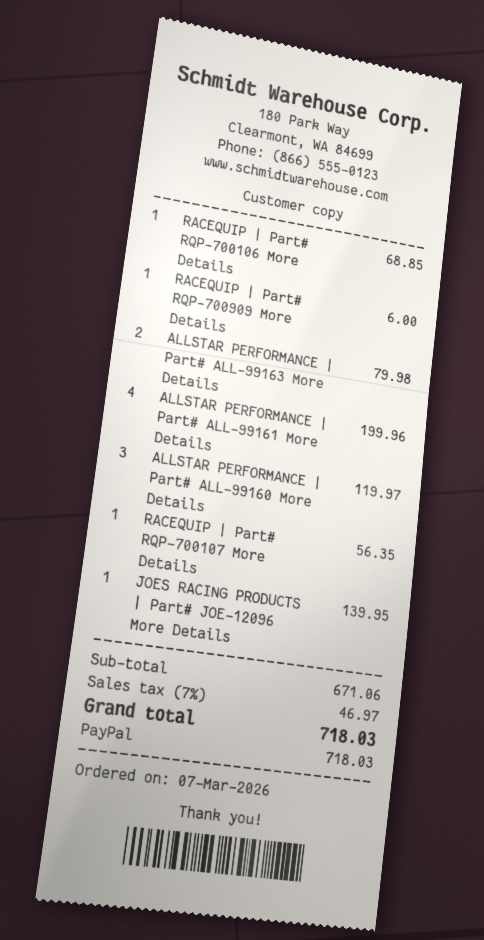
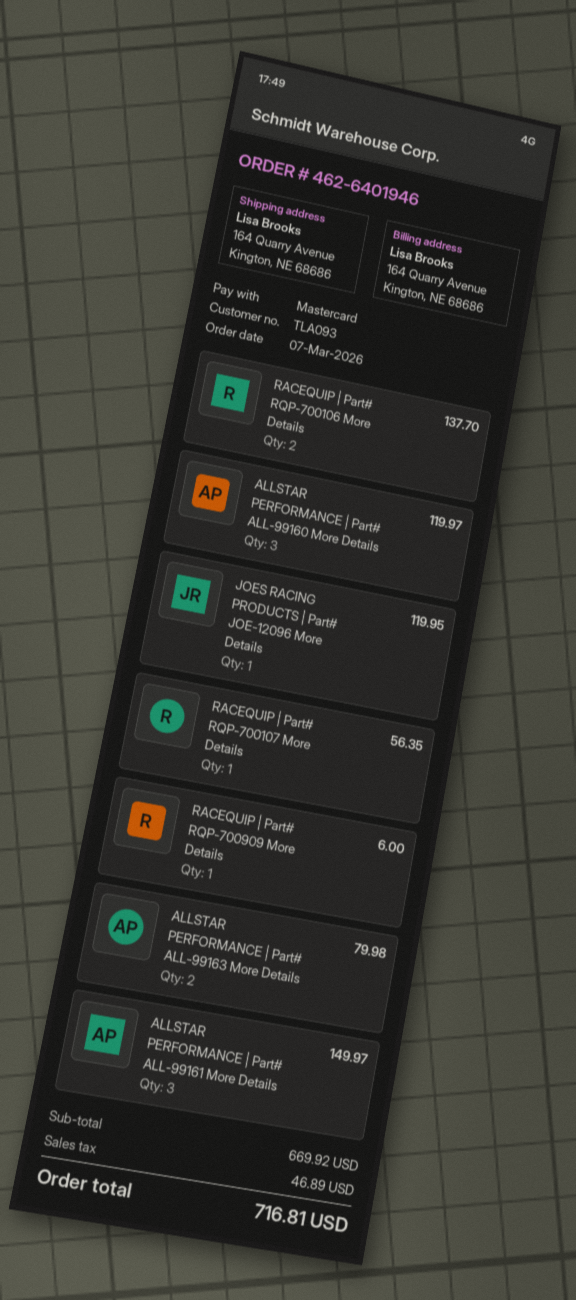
payment method: PayPal -> Mastercard
RACEQUIP | Part# RQP-700106 More Details: 1 for 68.85 -> 2 for 137.70
ALLSTAR PERFORMANCE | Part# ALL-99161 More Details: 4 for 199.96 -> 3 for 149.97
JOES RACING PRODUCTS | Part# JOE-12096 More Details: 1 for 139.95 -> 1 for 119.95
subtotal: 671.06 -> 669.92
tax: 46.97 -> 46.89
total: 718.03 -> 716.81

